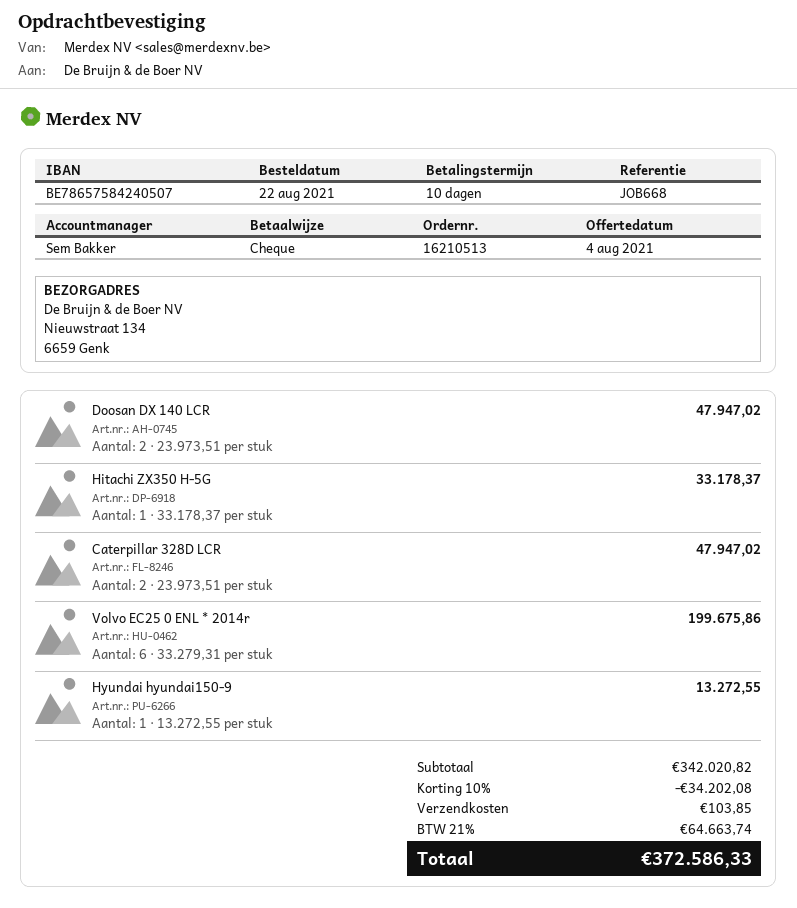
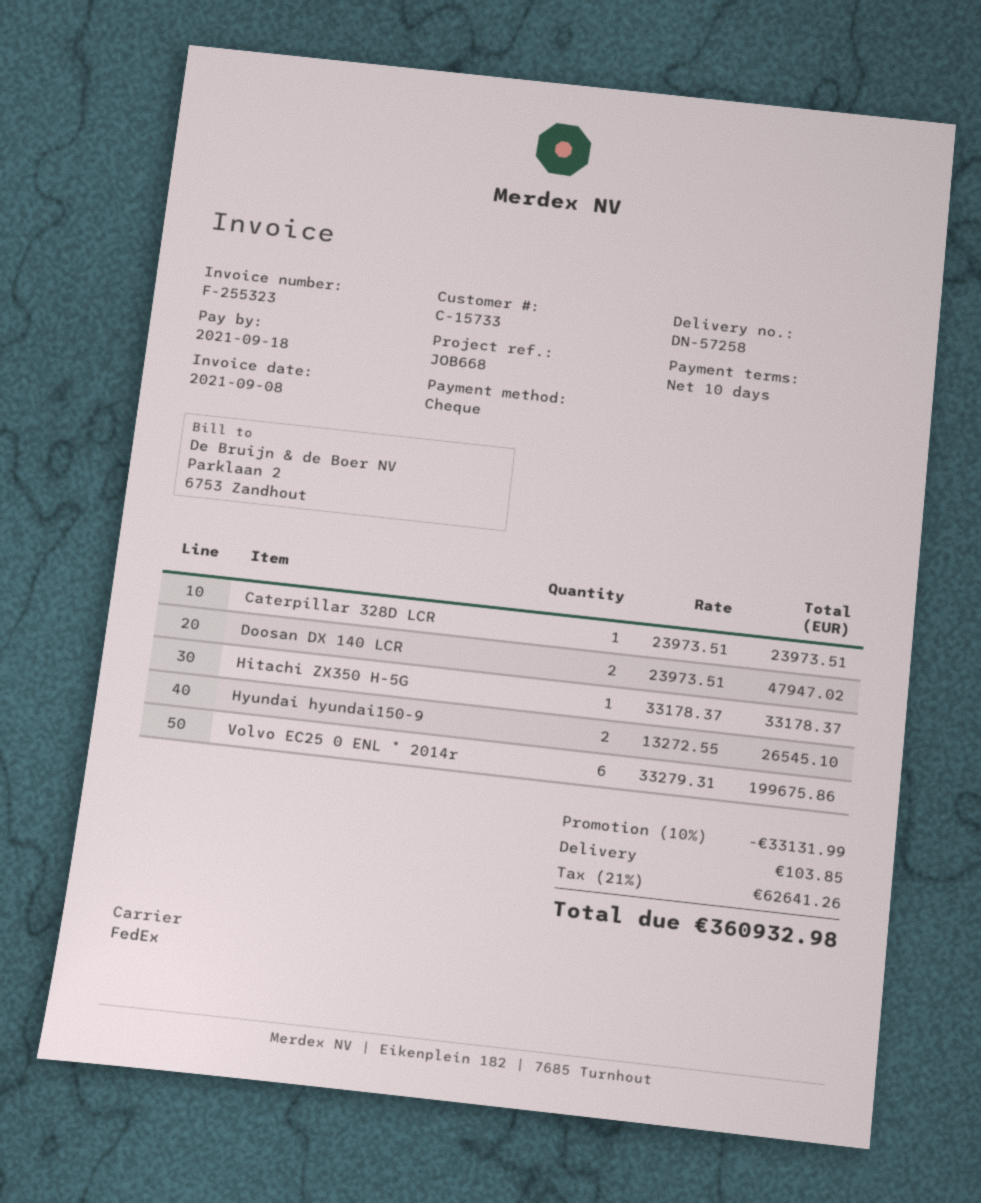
Caterpillar 328D LCR: 2 x 23973.51 = 47947.02 -> 1 x 23973.51 = 23973.51
Hyundai hyundai150-9: 1 x 13272.55 = 13272.55 -> 2 x 13272.55 = 26545.10
discount: 10% = 34202.08 -> 10% = 33131.99
tax: 21% = 64663.74 -> 21% = 62641.26
total: 372586.33 -> 360932.98

